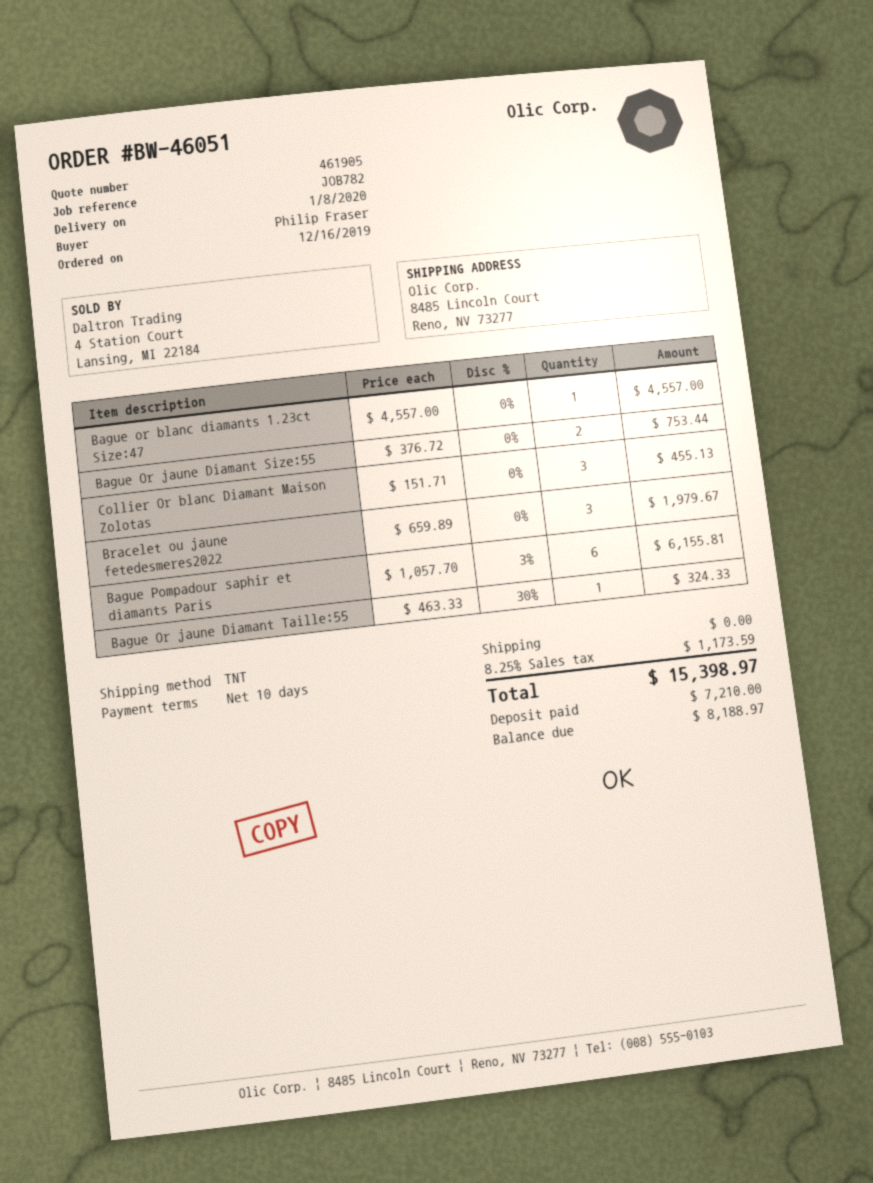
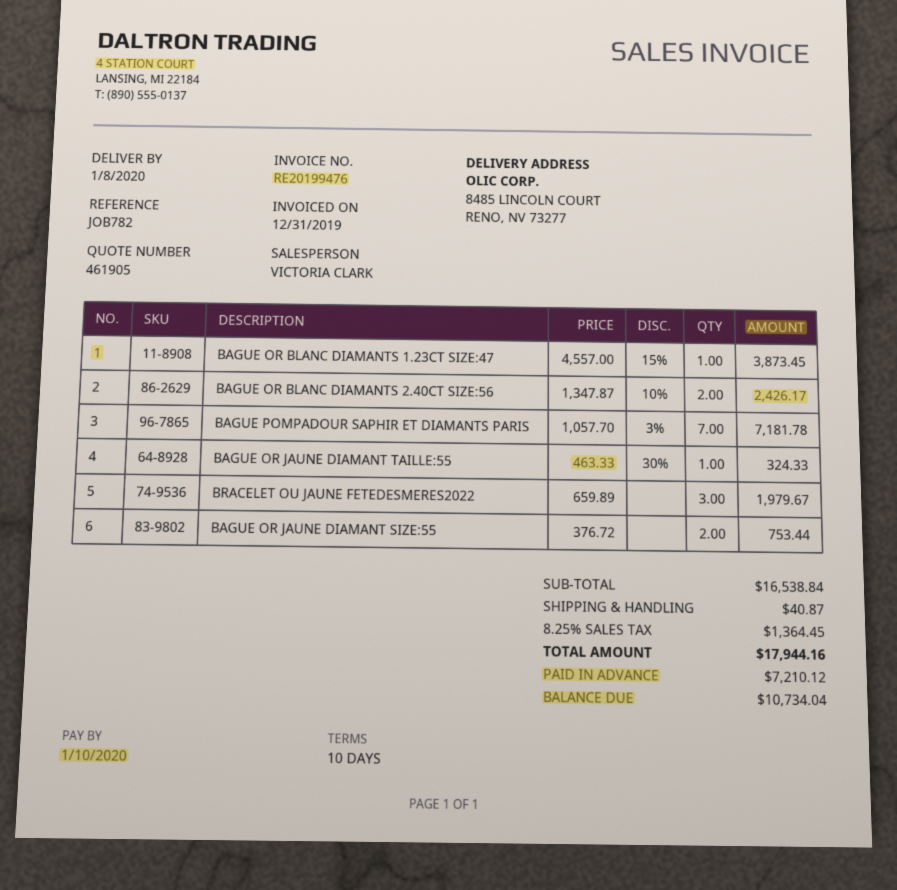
Bague or blanc diamants 1.23ct Size:47: 1 x 4557.00 = 4557.00 -> 1 x 4557.00 - 15% = 3873.45
Collier Or blanc Diamant Maison Zolotas: 3 x 151.71 = 455.13 -> none
Bague Pompadour saphir et diamants Paris: 6 x 1057.70 - 3% = 6155.81 -> 7 x 1057.70 - 3% = 7181.78
BAGUE OR BLANC DIAMANTS 2.40CT SIZE:56: none -> 2 x 1347.87 - 10% = 2426.17
shipping: 0.00 -> 40.87
tax: 8.25% = 1173.59 -> 8.25% = 1364.45
total: 15398.97 -> 17944.16
deposit: 7210.00 -> 7210.12
balance: 8188.97 -> 10734.04

